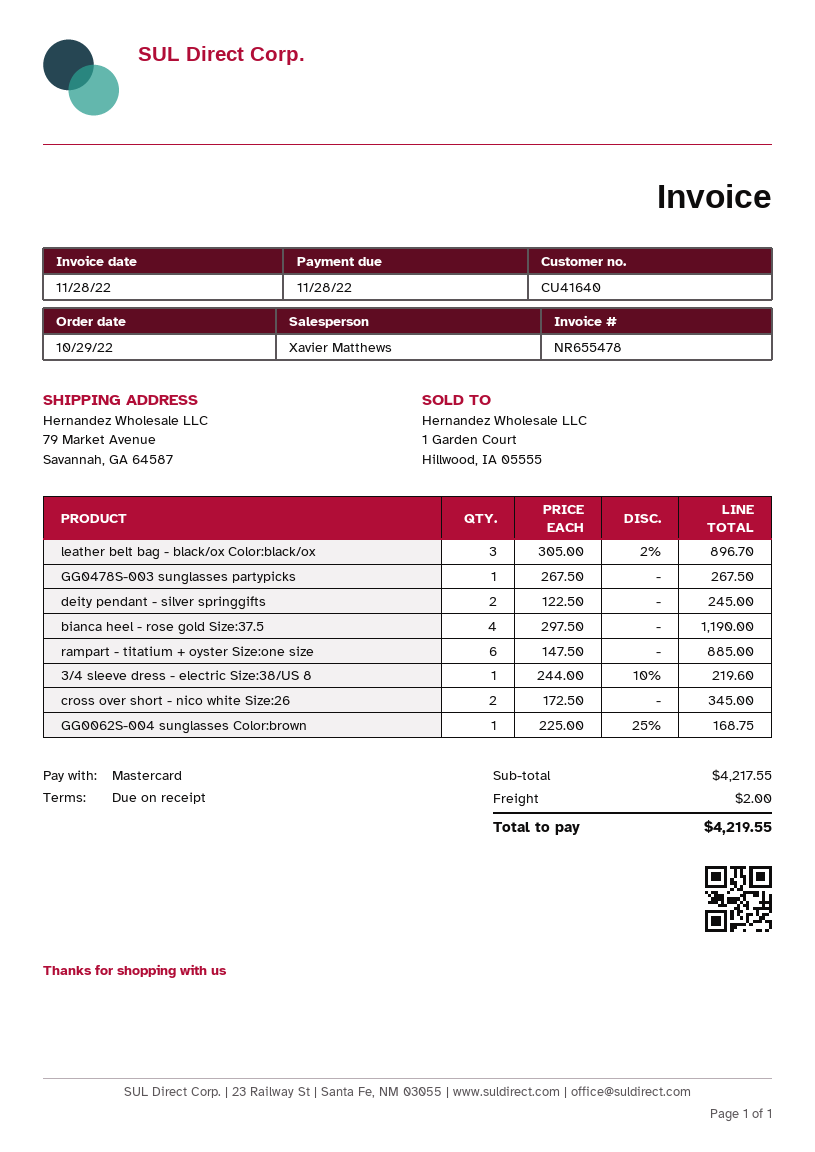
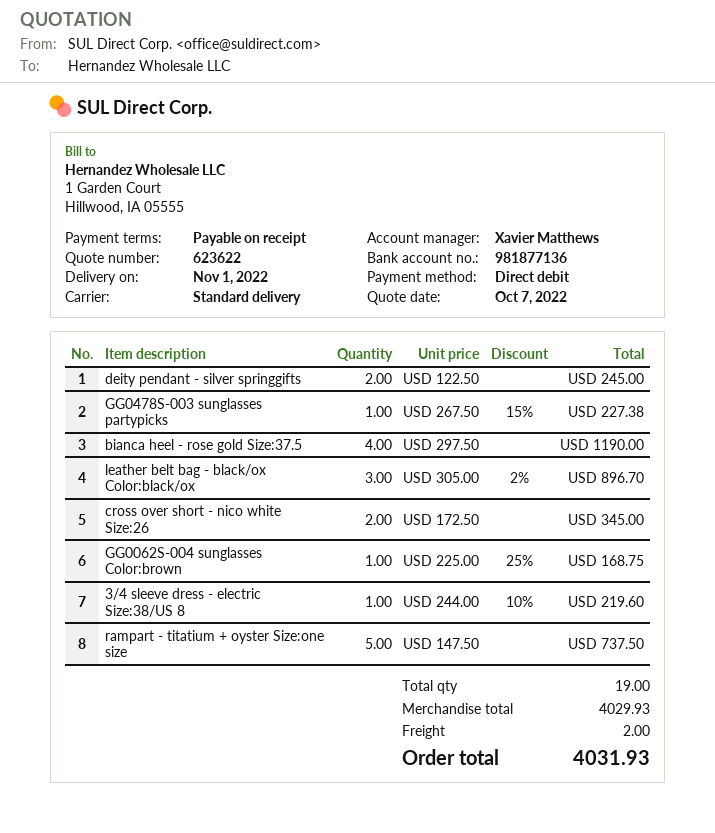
payment method: Mastercard -> direct debit
GG0478S-003 sunglasses partypicks: 1 x 267.50 = 267.50 -> 1 x 267.50 - 15% = 227.38
rampart - titatium + oyster Size:one size: 6 x 147.50 = 885.00 -> 5 x 147.50 = 737.50
subtotal: 4217.55 -> 4029.93
total: 4219.55 -> 4031.93

